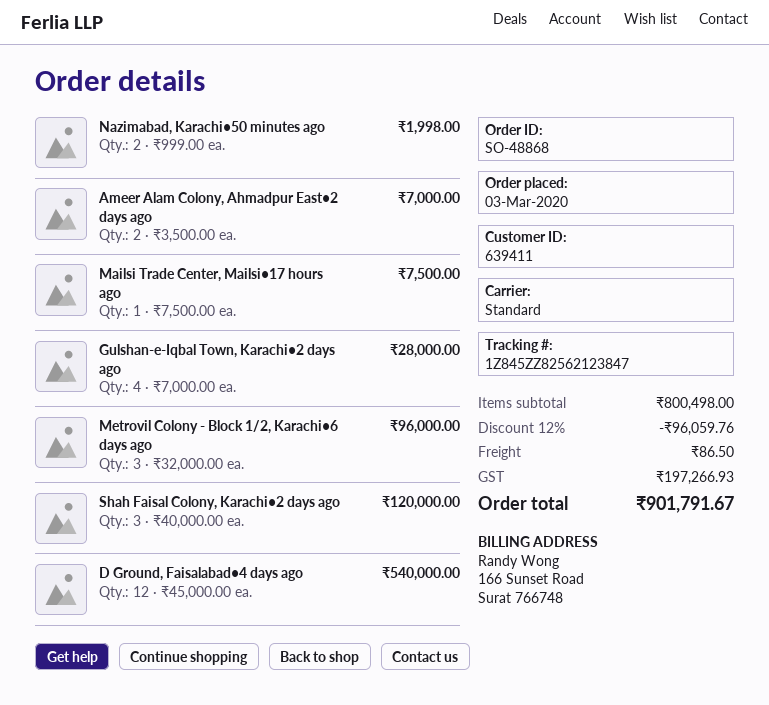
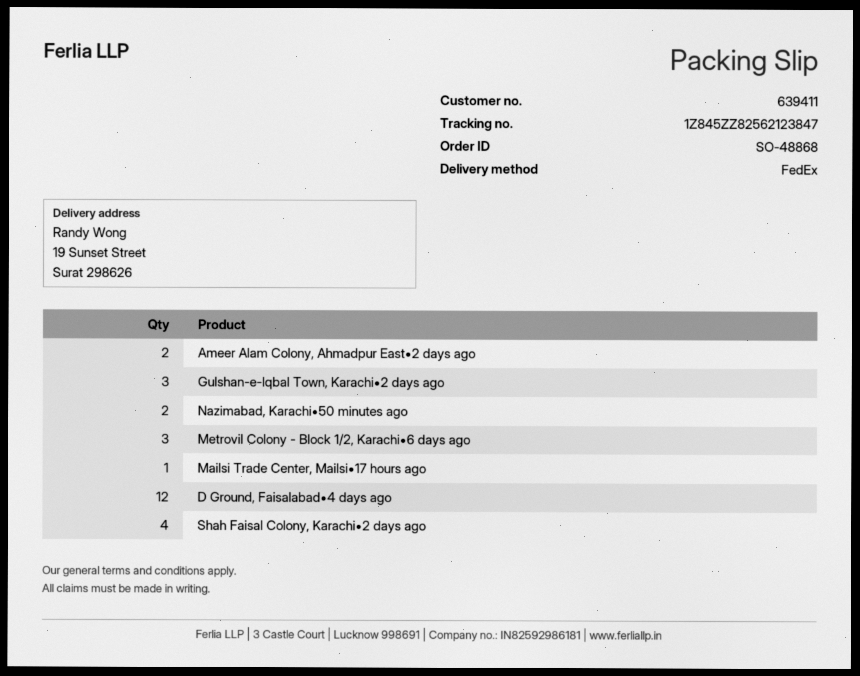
shipping method: standard -> FedEx
Gulshan-e-Iqbal Town, Karachi•2 days ago: 4 -> 3
Shah Faisal Colony, Karachi•2 days ago: 3 -> 4

